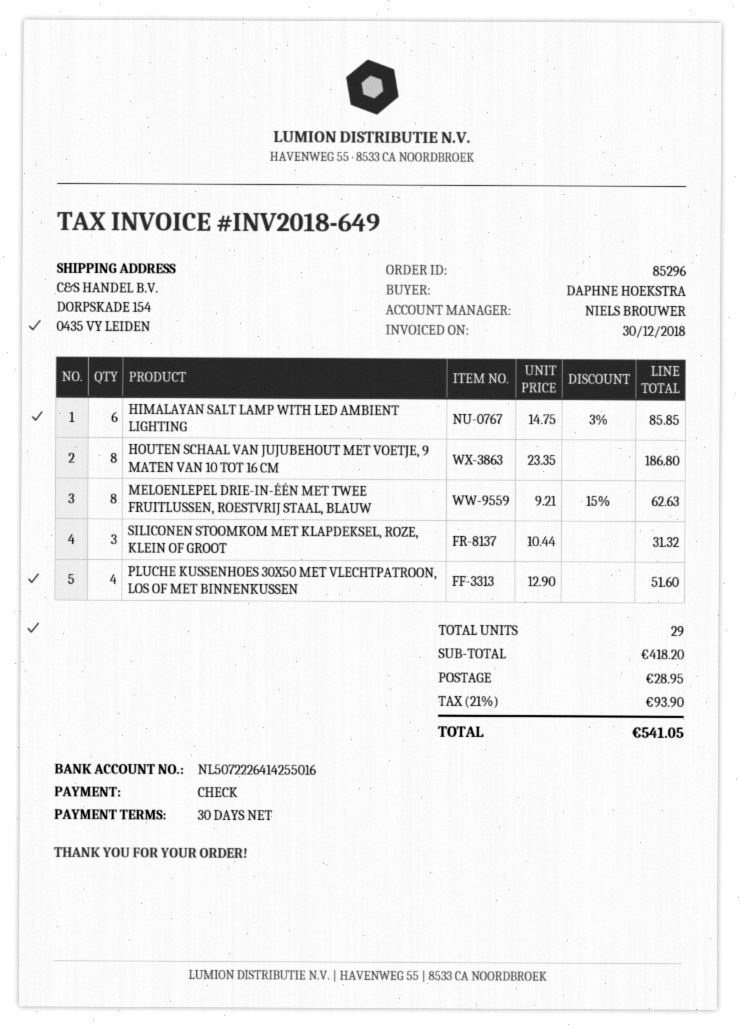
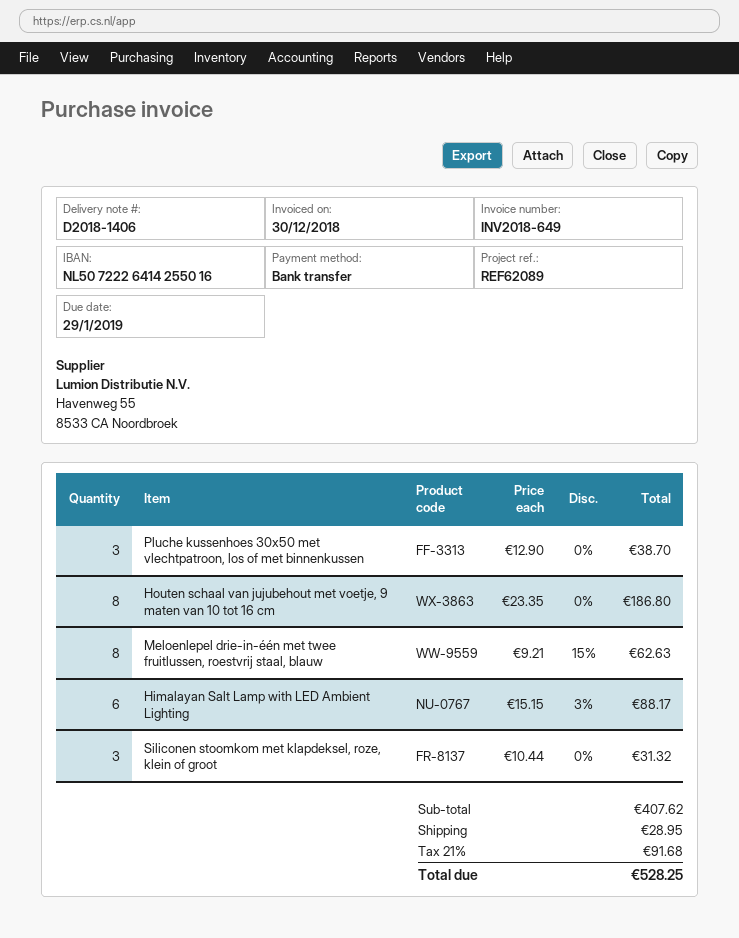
payment method: cheque -> bank transfer
HIMALAYAN SALT LAMP WITH LED AMBIENT LIGHTING: 6 x 14.75 - 3% = 85.85 -> 6 x 15.15 - 3% = 88.17
PLUCHE KUSSENHOES 30X50 MET VLECHTPATROON, LOS OF MET BINNENKUSSEN: 4 x 12.90 = 51.60 -> 3 x 12.90 = 38.70
subtotal: 418.20 -> 407.62
tax: 21% = 93.90 -> 21% = 91.68
total: 541.05 -> 528.25

